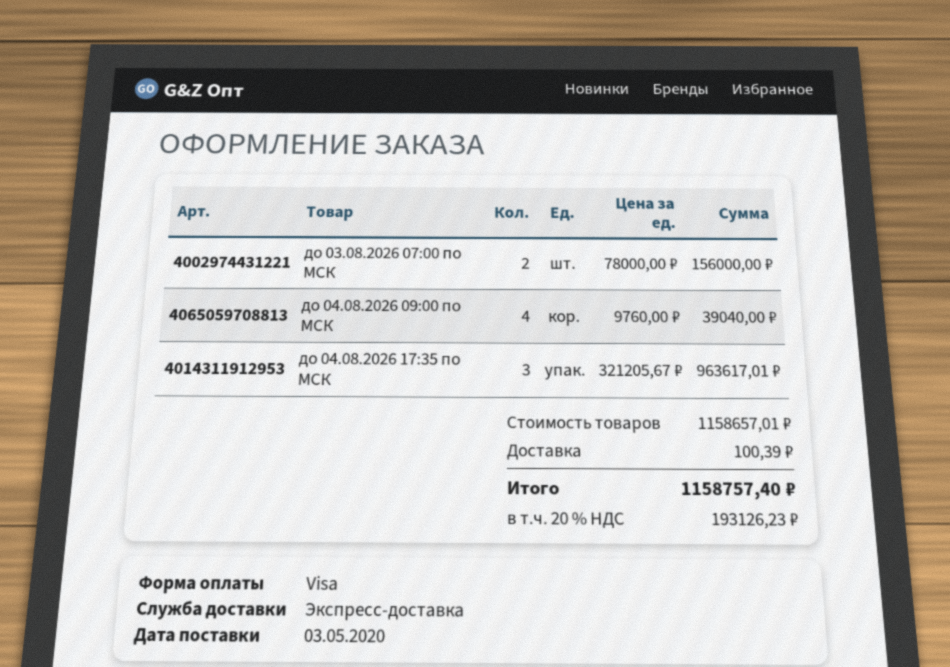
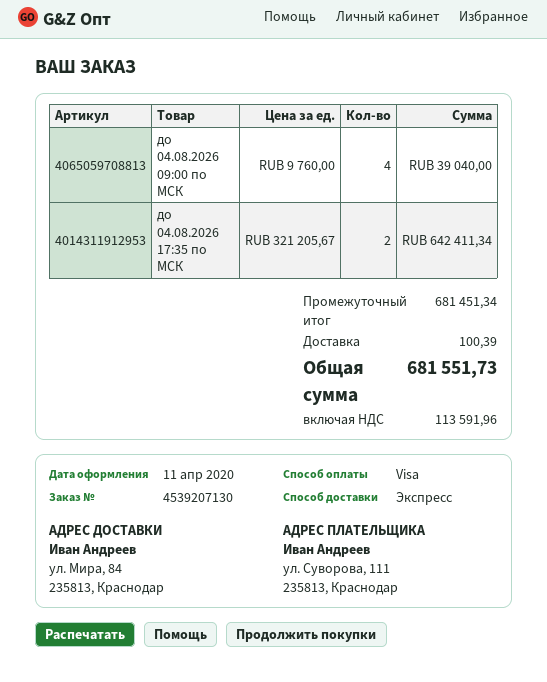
до 03.08.2026 07:00 по МСК: 2 x 78000.00 = 156000.00 -> none
до 04.08.2026 17:35 по МСК: 3 x 321205.67 = 963617.01 -> 2 x 321205.67 = 642411.34
subtotal: 1158657.01 -> 681451.34
tax: 193126.23 -> 113591.96
total: 1158757.40 -> 681551.73

